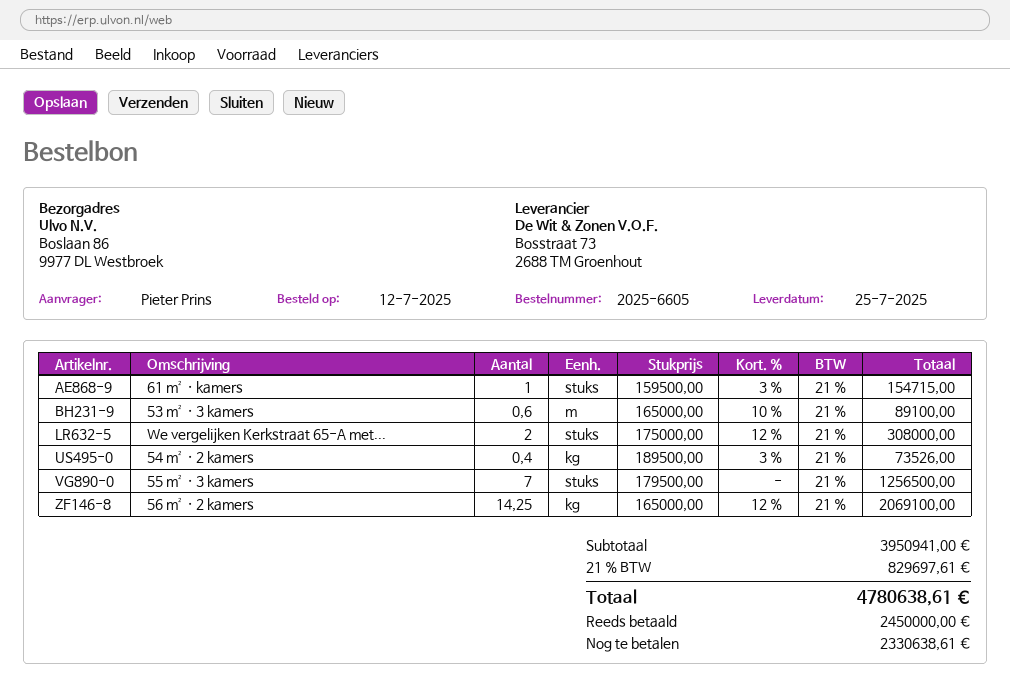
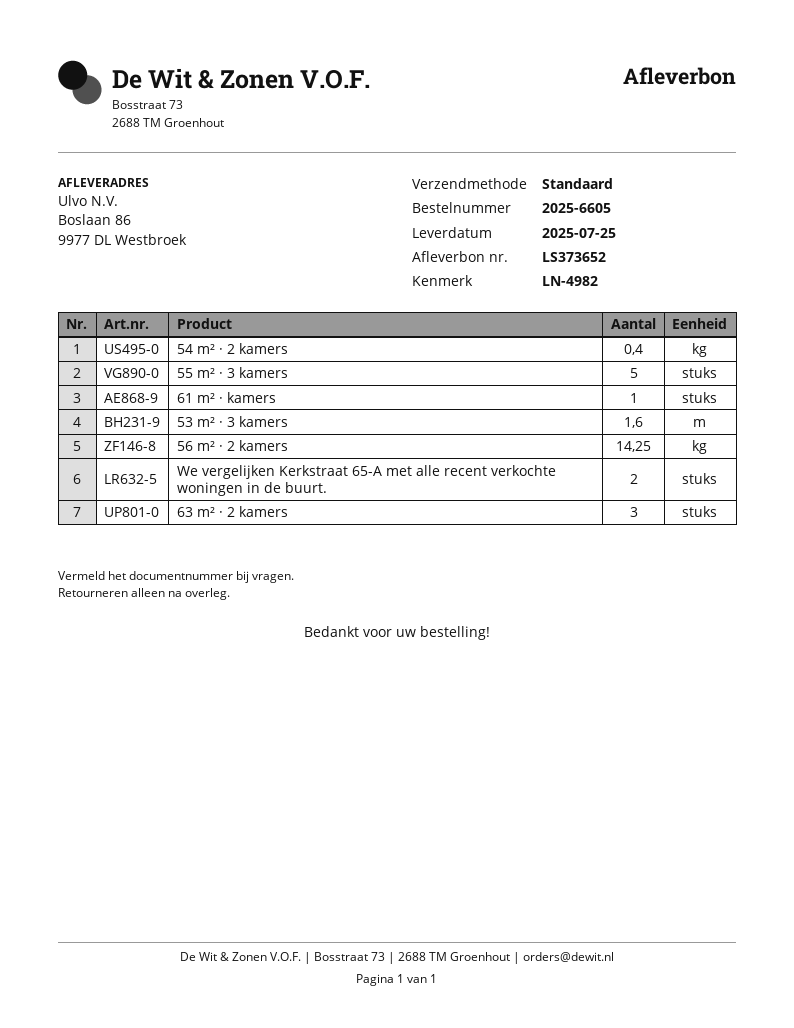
53 m² · 3 kamers: 0.6 -> 1.6
55 m² · 3 kamers: 7 -> 5
63 m² · 2 kamers: none -> 3

